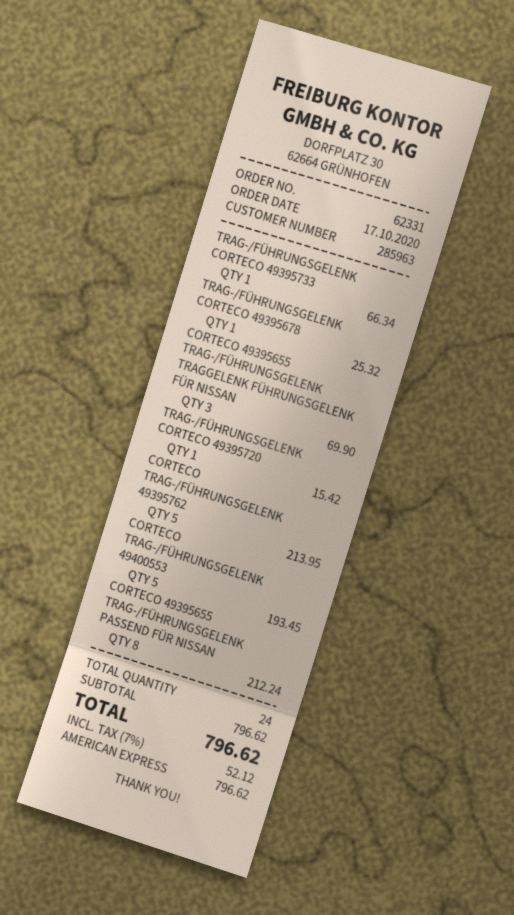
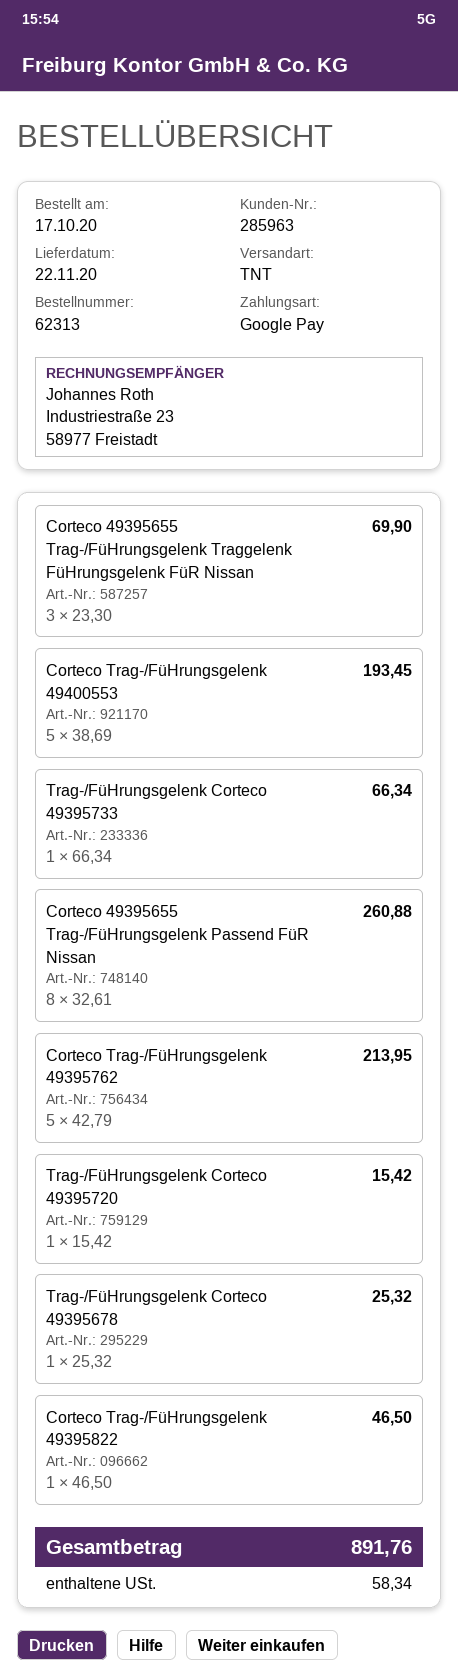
order number: 62331 -> 62313
payment method: American Express -> Google Pay
CORTECO 49395655 TRAG-/FÜHRUNGSGELENK PASSEND FÜR NISSAN: 8 for 212.24 -> 8 for 260.88
Corteco Trag-/FüHrungsgelenk 49395822: none -> 1 for 46.50
tax: 52.12 -> 58.34
total: 796.62 -> 891.76

